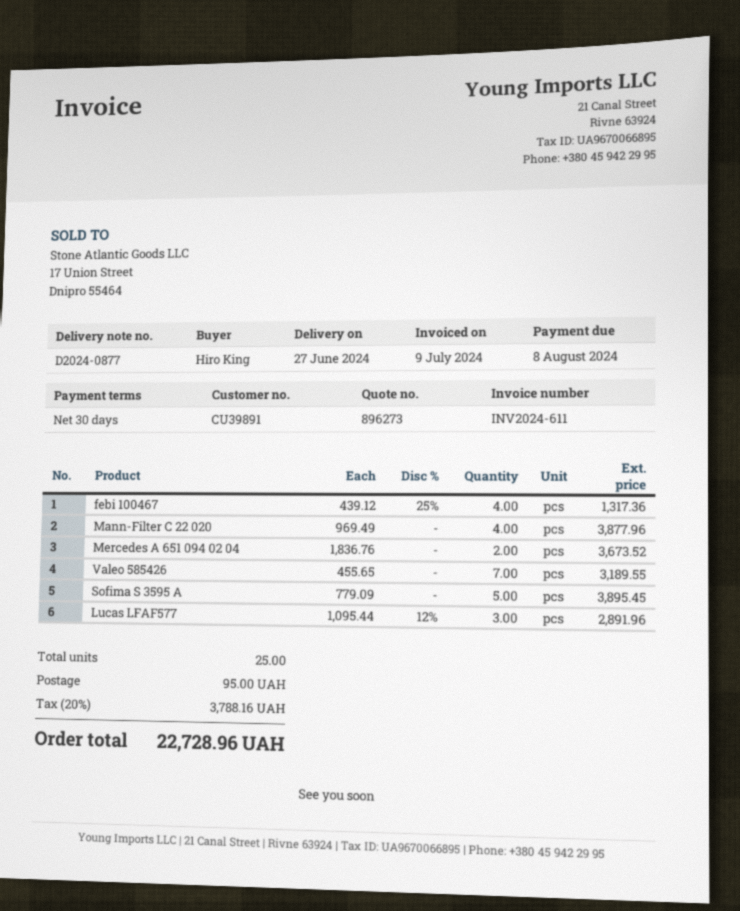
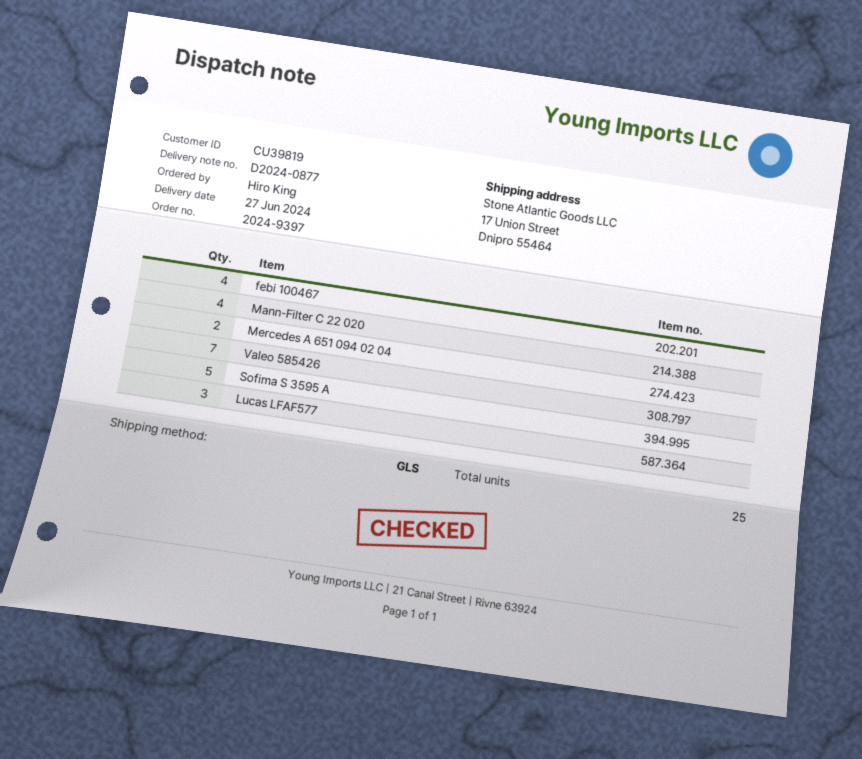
customer number: CU39891 -> CU39819

